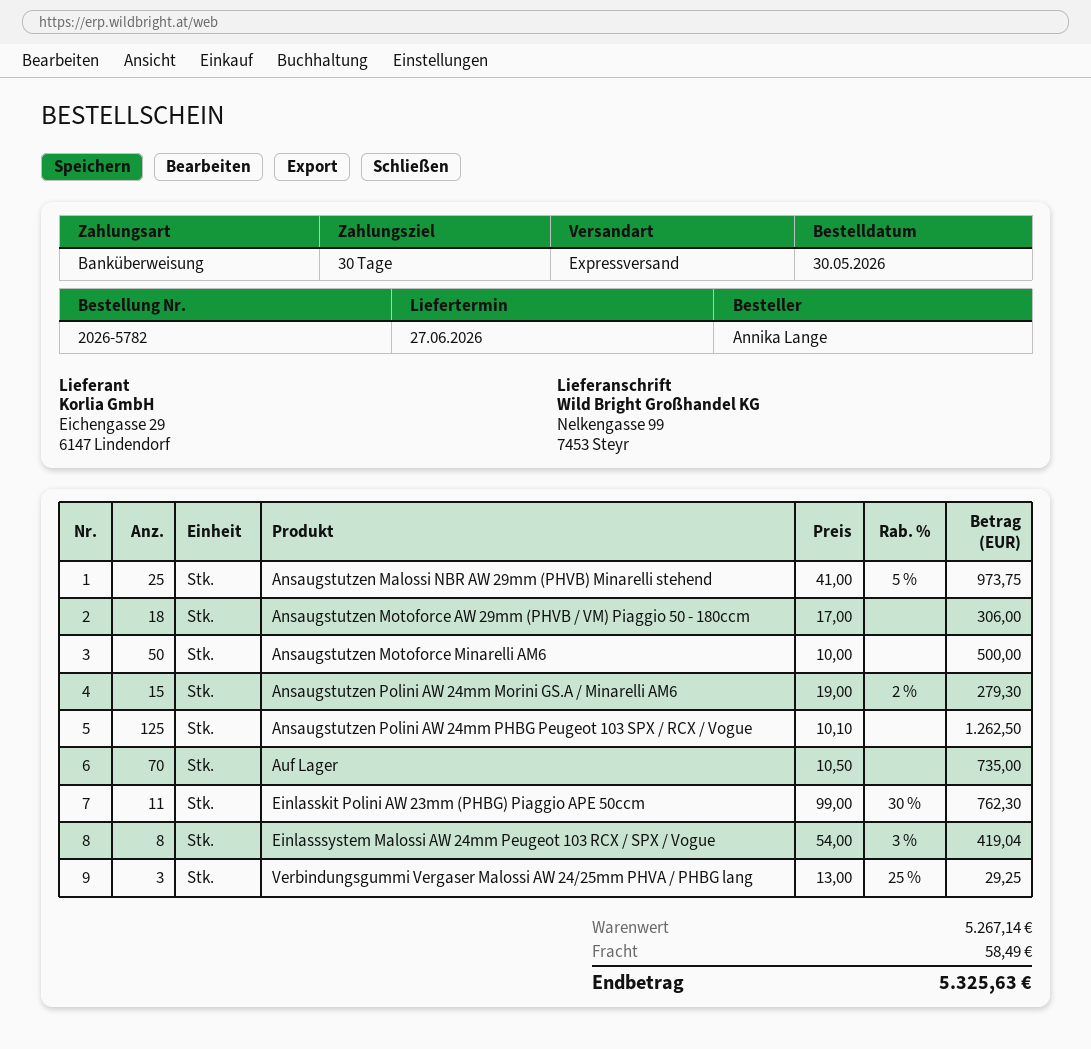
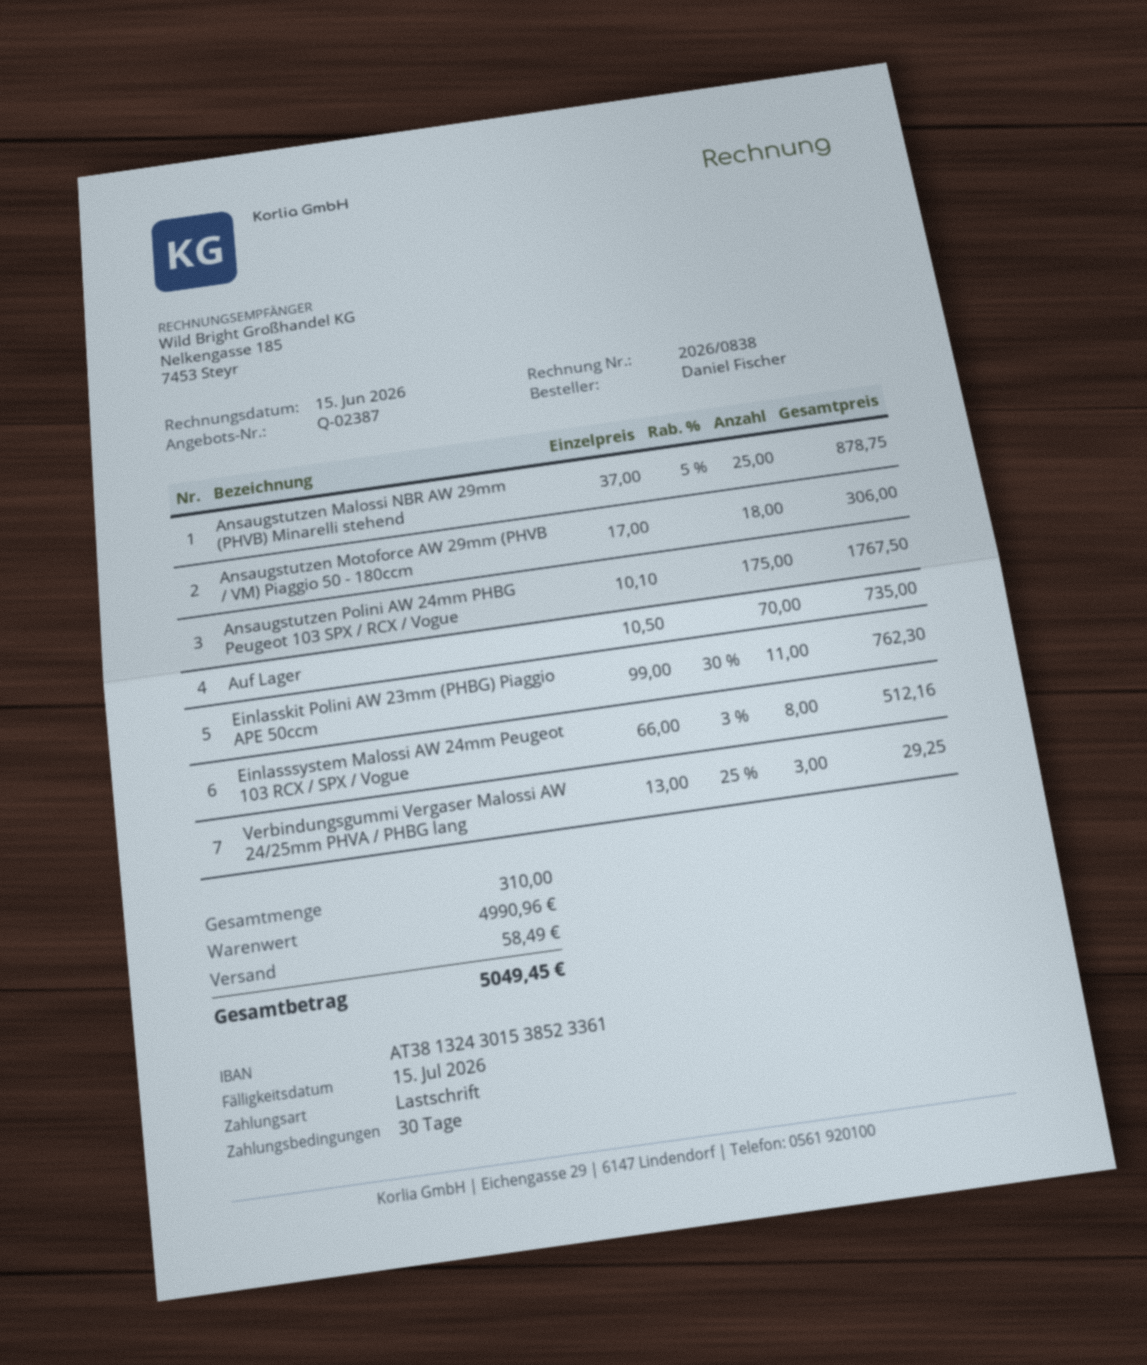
ordered by: Annika Lange -> Daniel Fischer
payment method: bank transfer -> direct debit
Ansaugstutzen Malossi NBR AW 29mm (PHVB) Minarelli stehend: 25 x 41.00 - 5% = 973.75 -> 25 x 37.00 - 5% = 878.75
Ansaugstutzen Motoforce Minarelli AM6: 50 x 10.00 = 500.00 -> none
Ansaugstutzen Polini AW 24mm Morini GS.A / Minarelli AM6: 15 x 19.00 - 2% = 279.30 -> none
Ansaugstutzen Polini AW 24mm PHBG Peugeot 103 SPX / RCX / Vogue: 125 x 10.10 = 1262.50 -> 175 x 10.10 = 1767.50
Einlasssystem Malossi AW 24mm Peugeot 103 RCX / SPX / Vogue: 8 x 54.00 - 3% = 419.04 -> 8 x 66.00 - 3% = 512.16
subtotal: 5267.14 -> 4990.96
total: 5325.63 -> 5049.45

